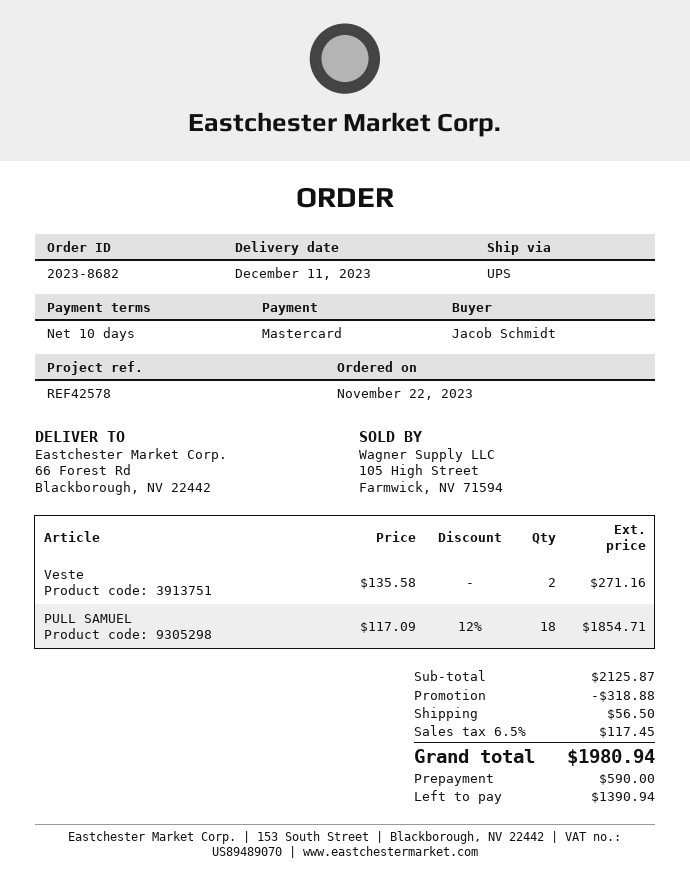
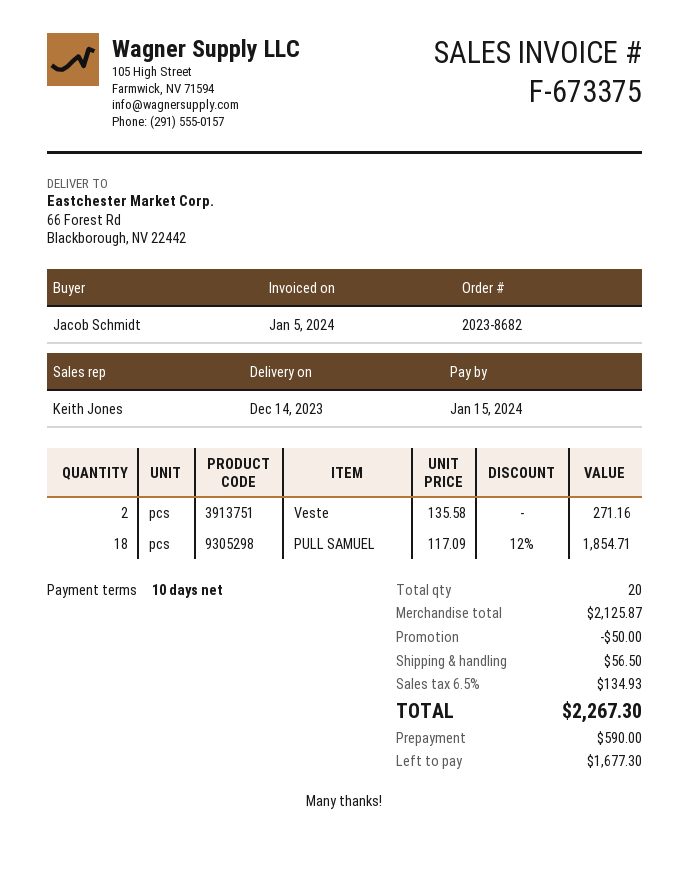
delivery date: 2023-12-11 -> 2023-12-14
discount: 318.88 -> 50.00
tax: 6.5% = 117.45 -> 6.5% = 134.93
total: 1980.94 -> 2267.30
balance: 1390.94 -> 1677.30

